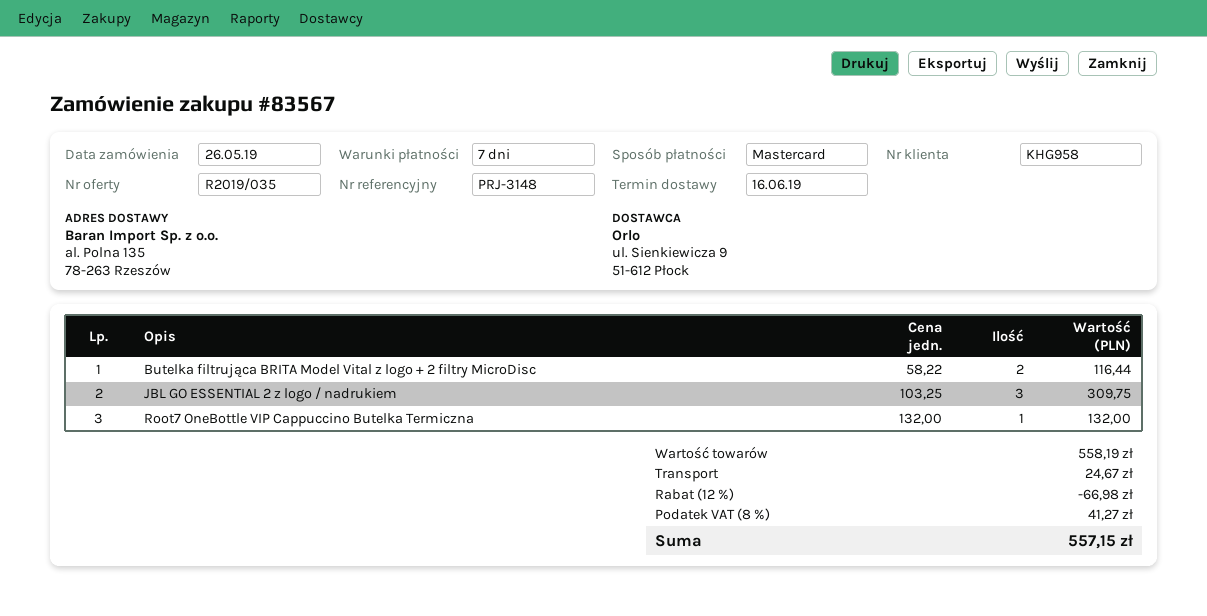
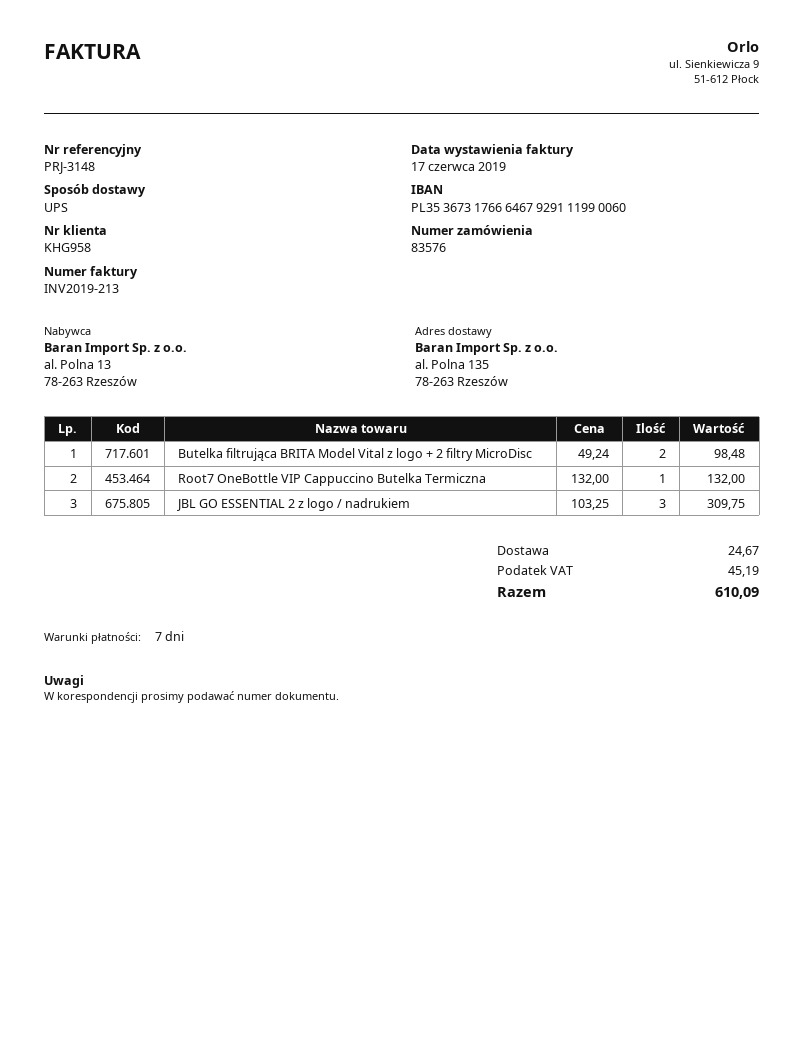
order number: 83567 -> 83576
Butelka filtrująca BRITA Model Vital z logo + 2 filtry MicroDisc: 2 x 58.22 = 116.44 -> 2 x 49.24 = 98.48
discount: 12% = 66.98 -> none
tax: 41.27 -> 45.19
total: 557.15 -> 610.09

